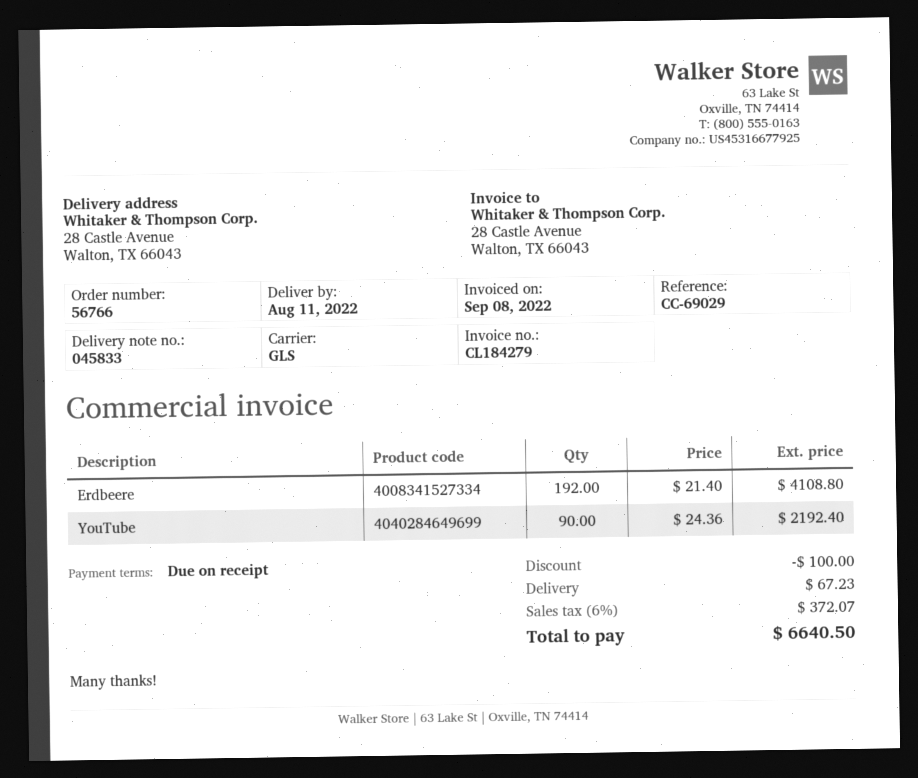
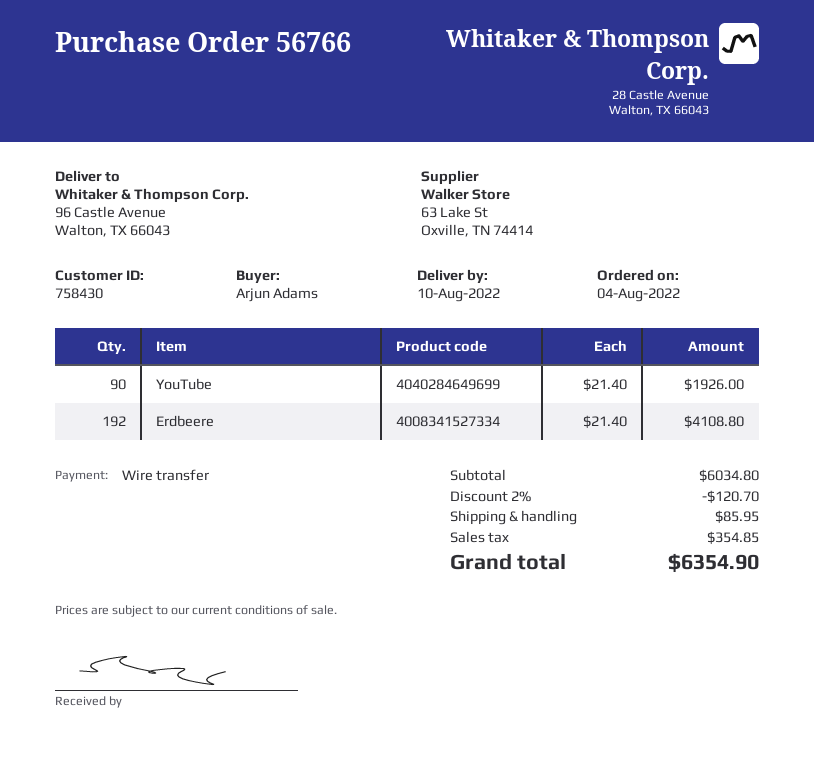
delivery date: 2022-08-11 -> 2022-08-10
ship to: 28 Castle Avenue, Walton, TX 66043 -> 96 Castle Avenue, Walton, TX 66043
YouTube: 90 x 24.36 = 2192.40 -> 90 x 21.40 = 1926.00
discount: 100.00 -> 120.70
shipping: 67.23 -> 85.95
tax: 372.07 -> 354.85
total: 6640.50 -> 6354.90

